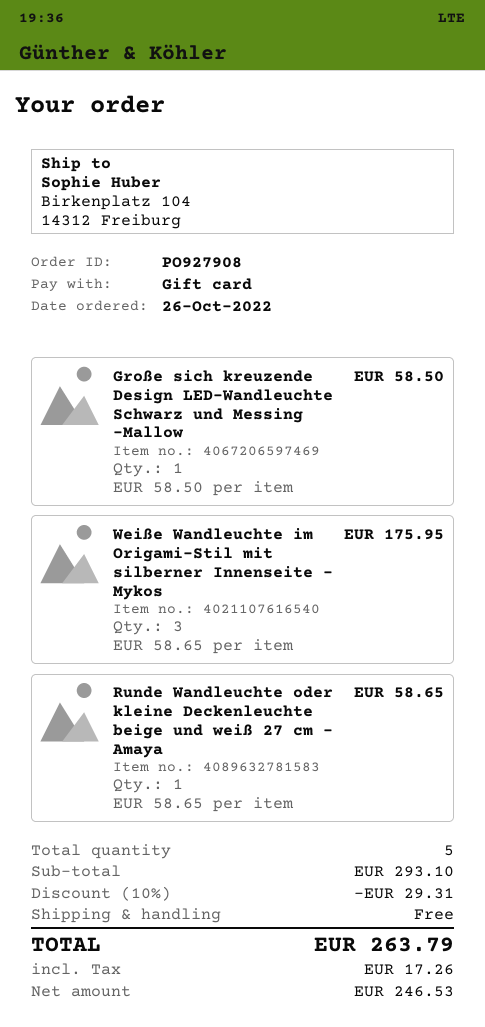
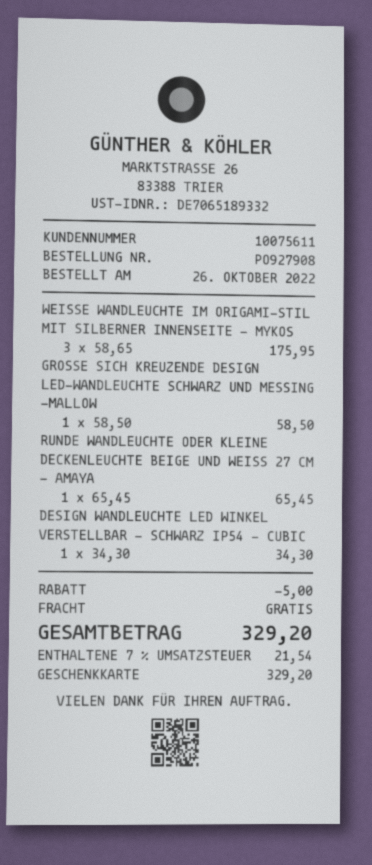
Runde Wandleuchte oder kleine Deckenleuchte beige und weiß 27 cm - Amaya: 1 x 58.65 = 58.65 -> 1 x 65.45 = 65.45
DESIGN WANDLEUCHTE LED WINKEL VERSTELLBAR - SCHWARZ IP54 - CUBIC: none -> 1 x 34.30 = 34.30
discount: 29.31 -> 5.00
tax: 17.26 -> 21.54
total: 263.79 -> 329.20

